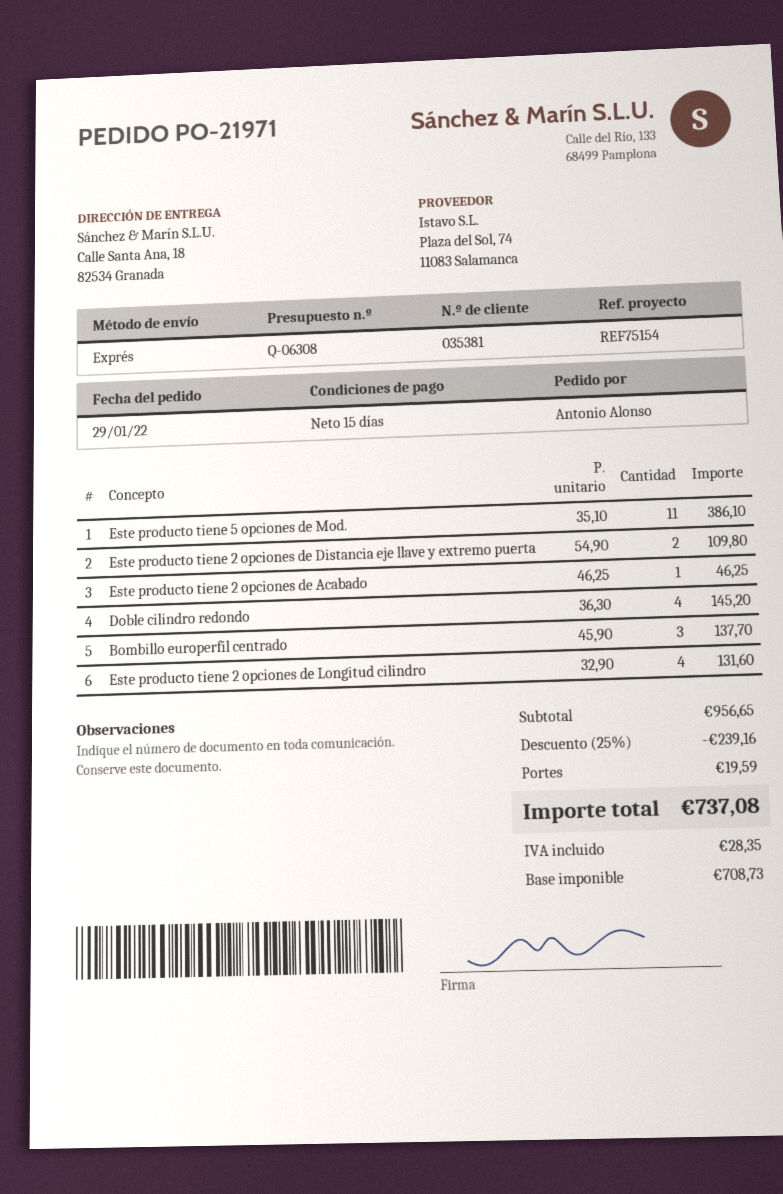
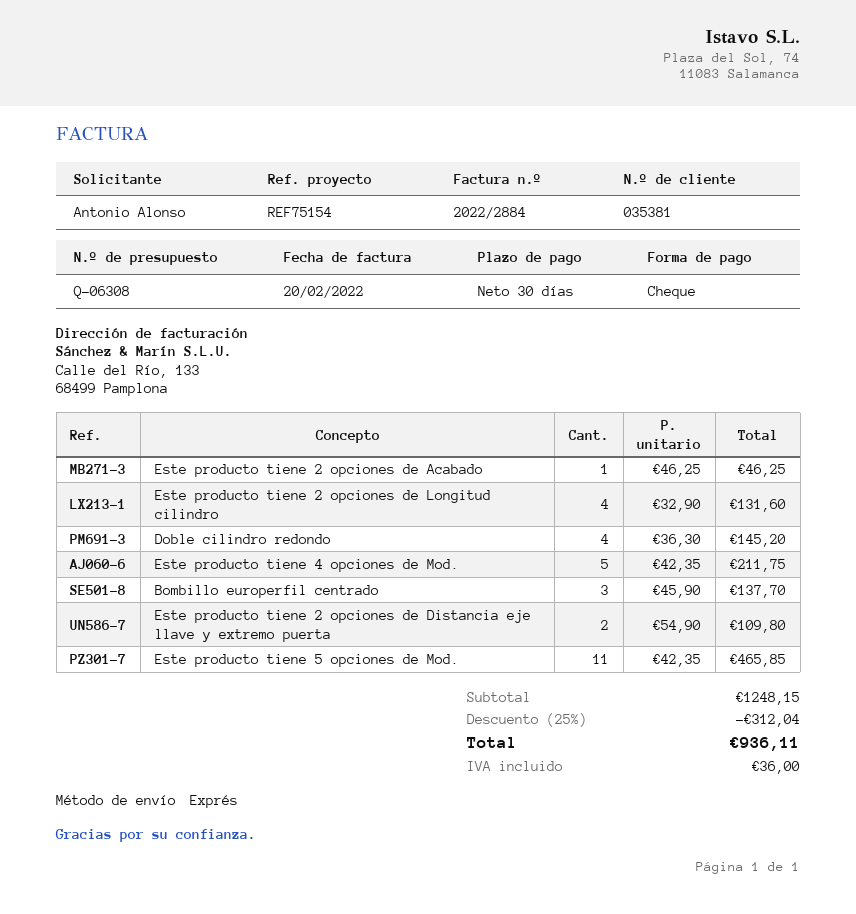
payment terms: 15 days -> 30 days
Este producto tiene 5 opciones de Mod.: 11 x 35.10 = 386.10 -> 11 x 42.35 = 465.85
Este producto tiene 4 opciones de Mod.: none -> 5 x 42.35 = 211.75
subtotal: 956.65 -> 1248.15
discount: 25% = 239.16 -> 25% = 312.04
shipping: 19.59 -> none
tax: 28.35 -> 36.00
total: 737.08 -> 936.11

